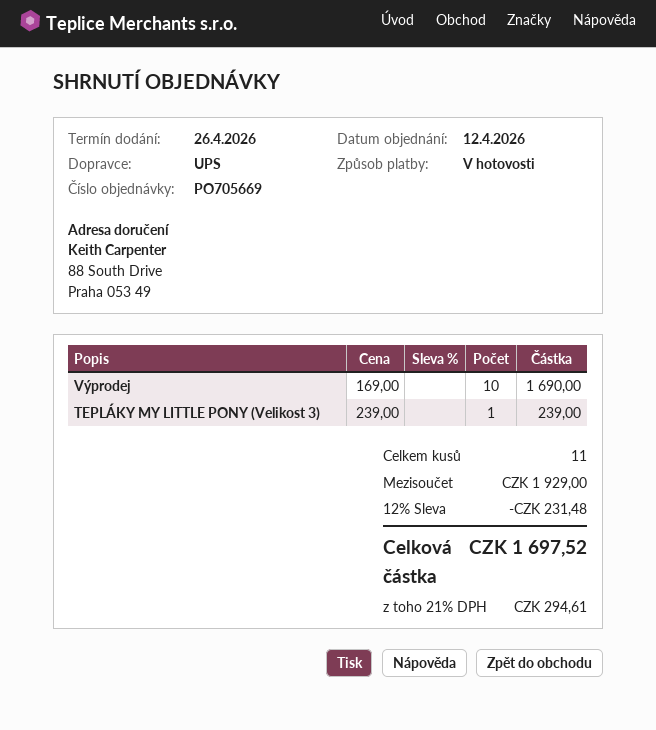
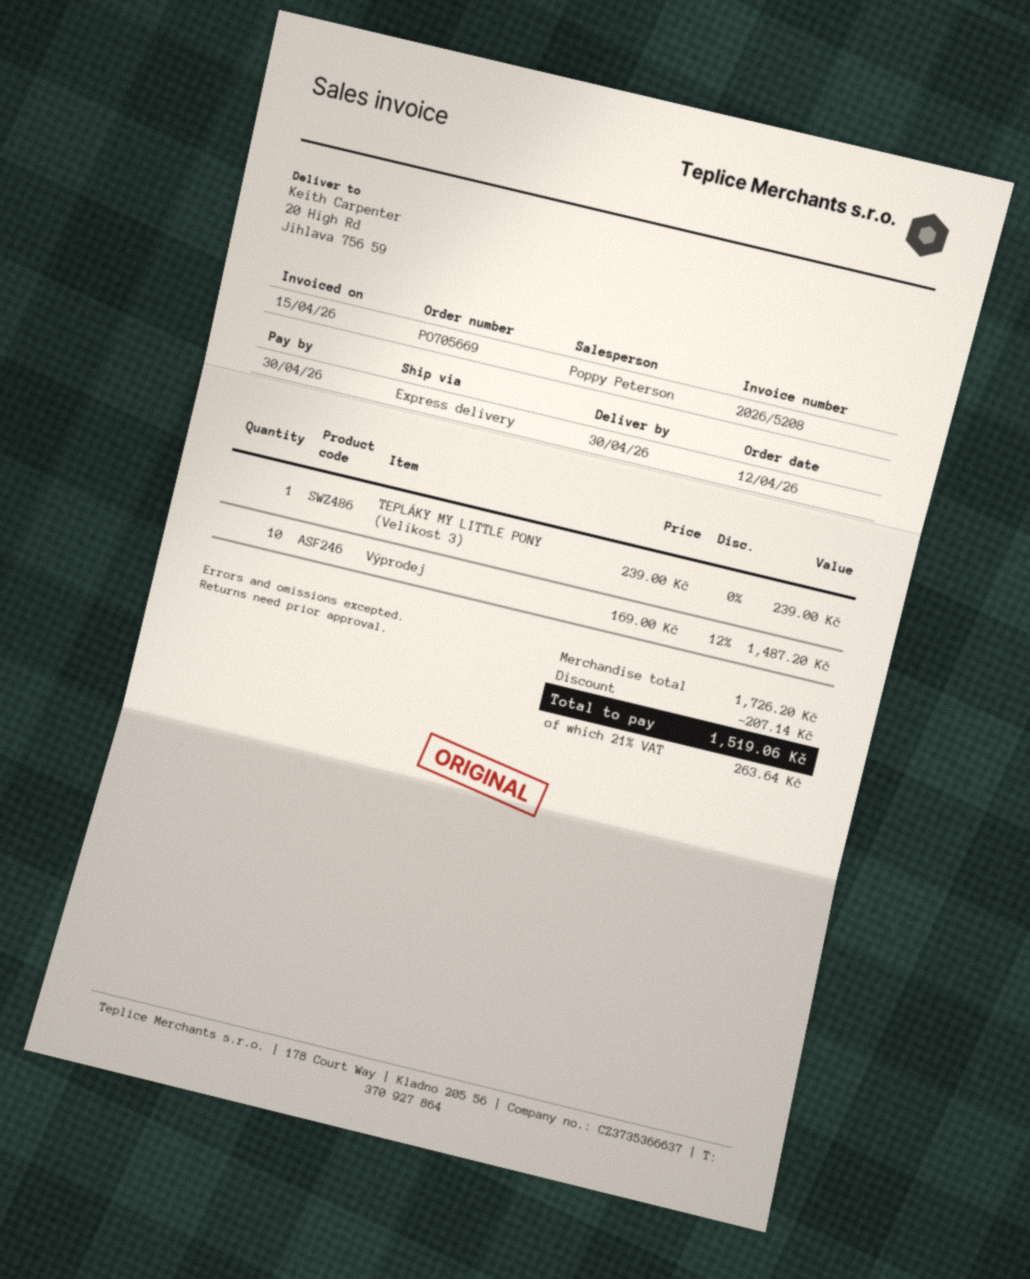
delivery date: 2026-04-26 -> 2026-04-30
shipping method: UPS -> express
ship to: 88 South Drive, Praha 053 49 -> 20 High Rd, Jihlava 756 59
Výprodej: 10 x 169.00 = 1690.00 -> 10 x 169.00 - 12% = 1487.20
subtotal: 1929.00 -> 1726.20
discount: 231.48 -> 207.14
tax: 21% = 294.61 -> 21% = 263.64
total: 1697.52 -> 1519.06

